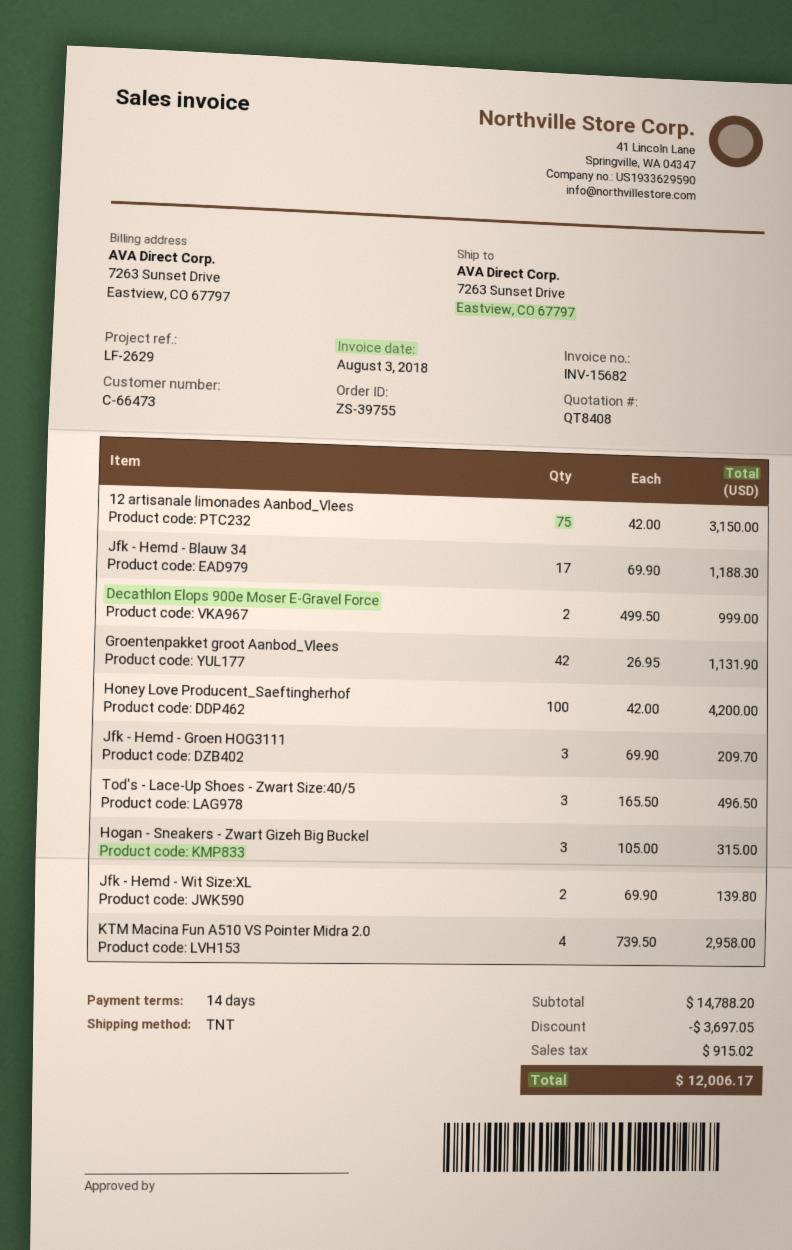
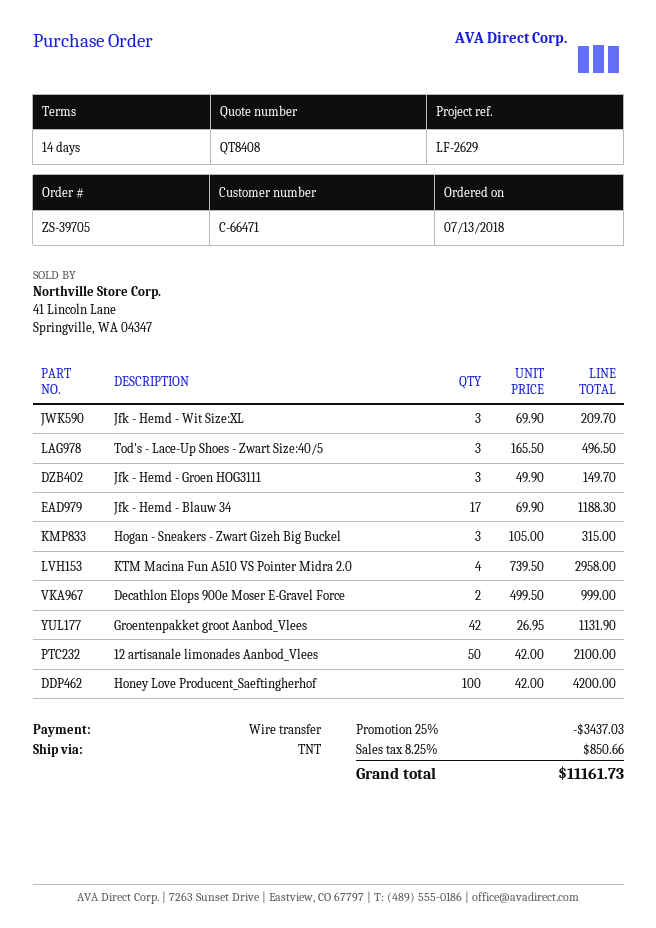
order number: ZS-39755 -> ZS-39705
customer number: C-66473 -> C-66471
12 artisanale limonades Aanbod_Vlees: 75 x 42.00 = 3150.00 -> 50 x 42.00 = 2100.00
Jfk - Hemd - Groen HOG3111: 3 x 69.90 = 209.70 -> 3 x 49.90 = 149.70
Jfk - Hemd - Wit Size:XL: 2 x 69.90 = 139.80 -> 3 x 69.90 = 209.70
discount: 3697.05 -> 3437.03
tax: 915.02 -> 850.66
total: 12006.17 -> 11161.73

